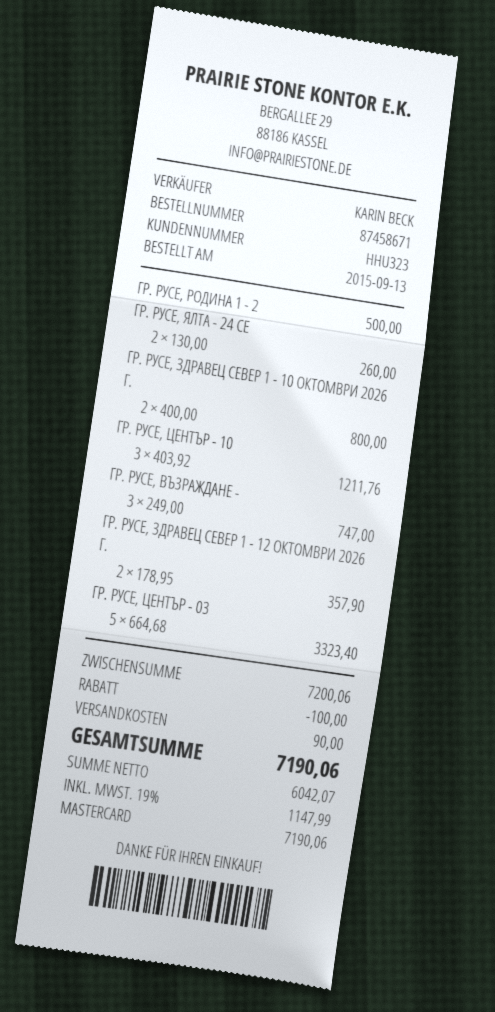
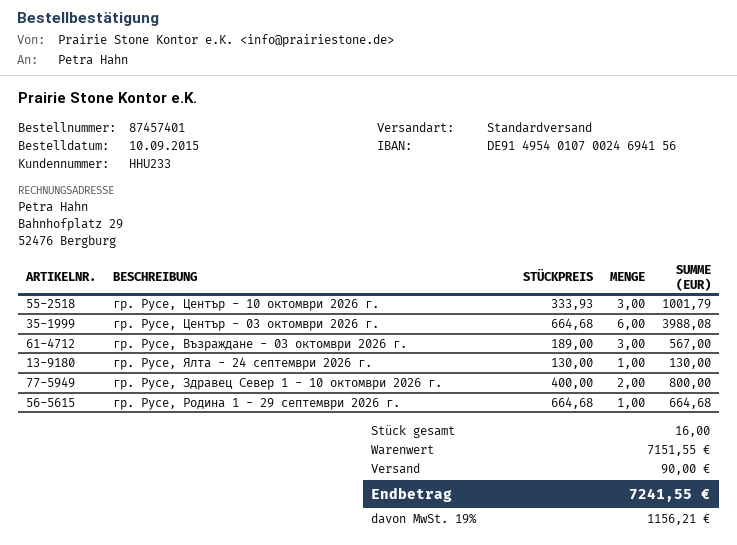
order number: 87458671 -> 87457401
order date: 2015-09-13 -> 2015-09-10
customer number: HHU323 -> HHU233
ГР. РУСЕ, РОДИНА 1 - 2: 1 x 500.00 = 500.00 -> 1 x 664.68 = 664.68
ГР. РУСЕ, ЯЛТА - 24 СЕ: 2 x 130.00 = 260.00 -> 1 x 130.00 = 130.00
ГР. РУСЕ, ЦЕНТЪР - 10: 3 x 403.92 = 1211.76 -> 3 x 333.93 = 1001.79
ГР. РУСЕ, ВЪЗРАЖДАНЕ -: 3 x 249.00 = 747.00 -> 3 x 189.00 = 567.00
ГР. РУСЕ, ЗДРАВЕЦ СЕВЕР 1 - 12 ОКТОМВРИ 2026 Г.: 2 x 178.95 = 357.90 -> none
ГР. РУСЕ, ЦЕНТЪР - 03: 5 x 664.68 = 3323.40 -> 6 x 664.68 = 3988.08
subtotal: 7200.06 -> 7151.55
discount: 100.00 -> none
tax: 19% = 1147.99 -> 19% = 1156.21
total: 7190.06 -> 7241.55

